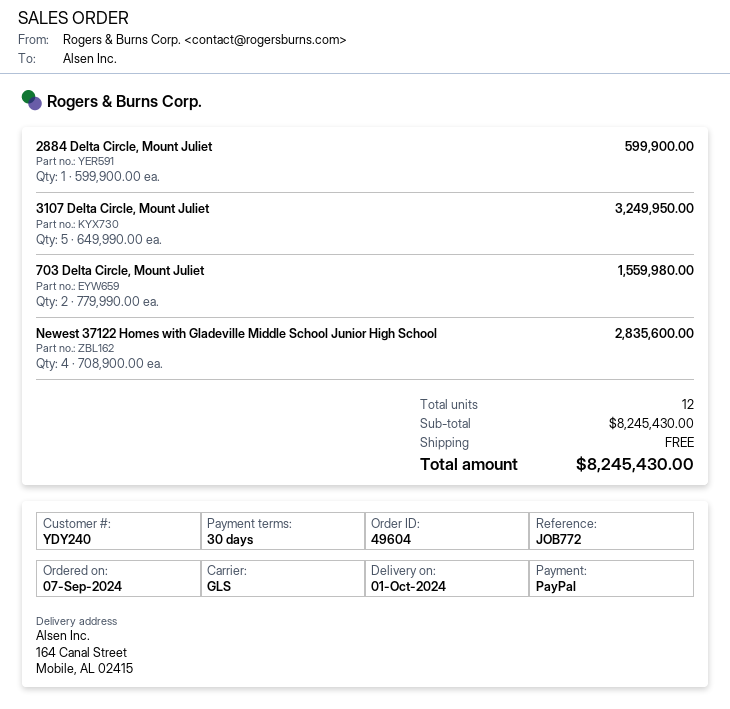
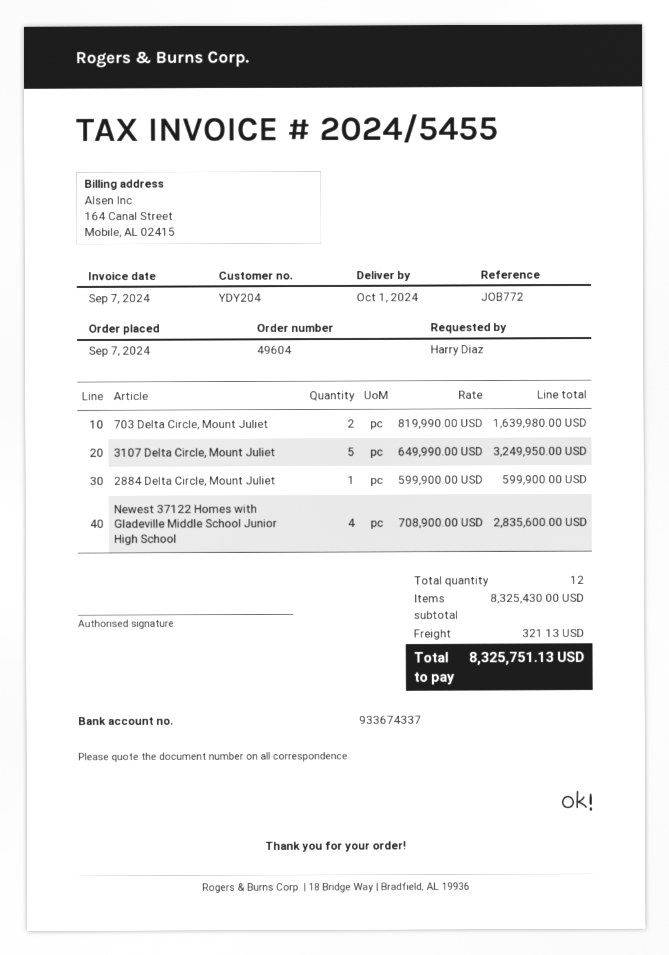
customer number: YDY240 -> YDY204
703 Delta Circle, Mount Juliet: 2 x 779990.00 = 1559980.00 -> 2 x 819990.00 = 1639980.00
subtotal: 8245430.00 -> 8325430.00
shipping: 0.00 -> 321.13
total: 8245430.00 -> 8325751.13

